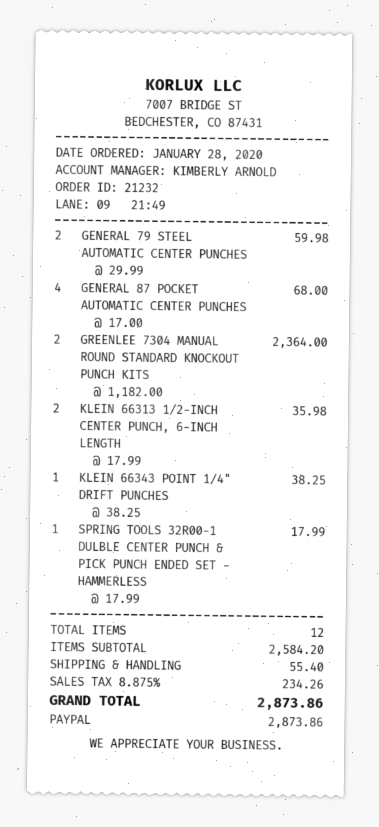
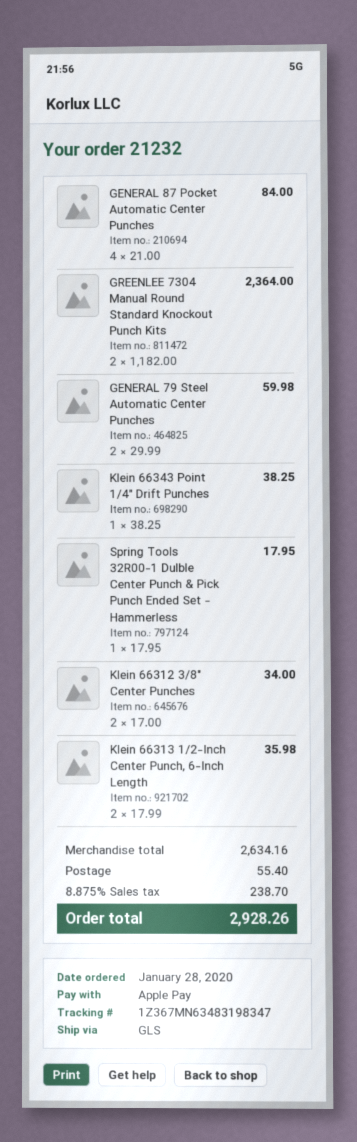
payment method: PayPal -> Apple Pay
GENERAL 87 POCKET AUTOMATIC CENTER PUNCHES: 4 x 17.00 = 68.00 -> 4 x 21.00 = 84.00
SPRING TOOLS 32R00-1 DULBLE CENTER PUNCH & PICK PUNCH ENDED SET - HAMMERLESS: 1 x 17.99 = 17.99 -> 1 x 17.95 = 17.95
Klein 66312 3/8" Center Punches: none -> 2 x 17.00 = 34.00
subtotal: 2584.20 -> 2634.16
tax: 8.875% = 234.26 -> 8.875% = 238.70
total: 2873.86 -> 2928.26

